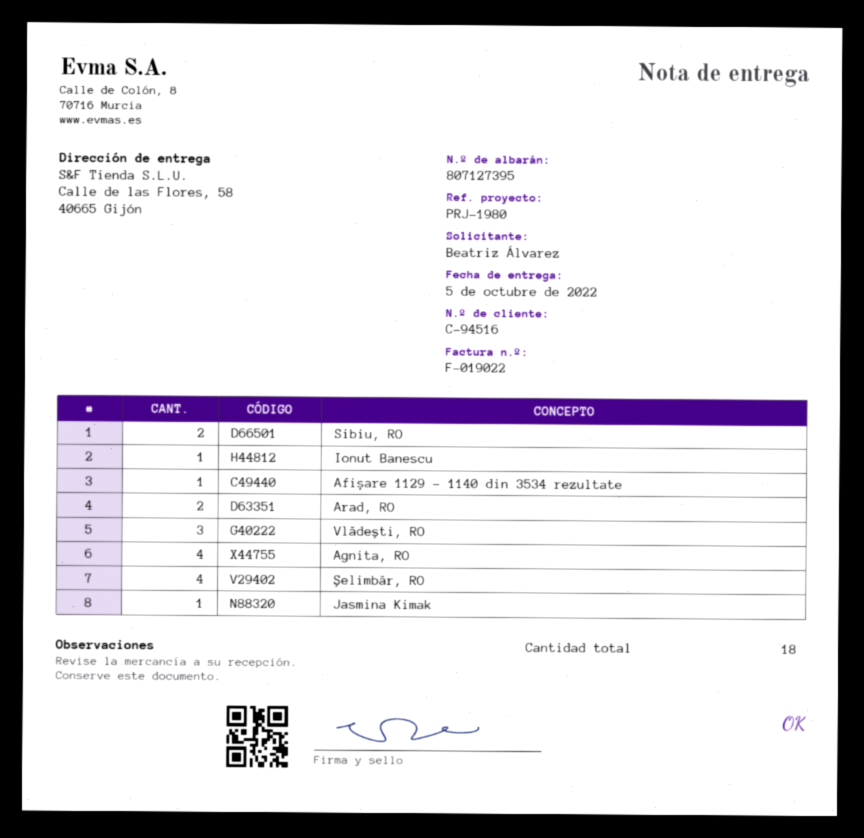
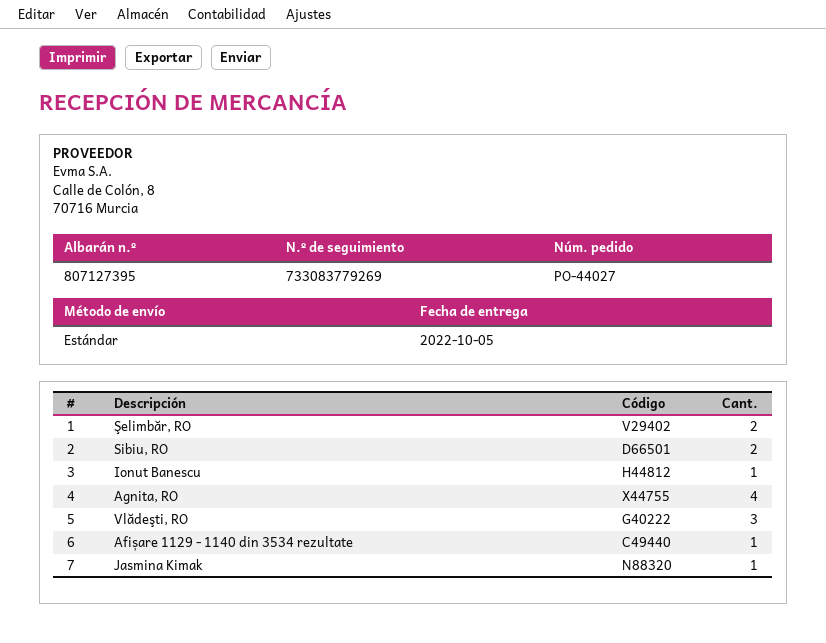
Arad, RO: 2 -> none
Şelimbăr, RO: 4 -> 2

